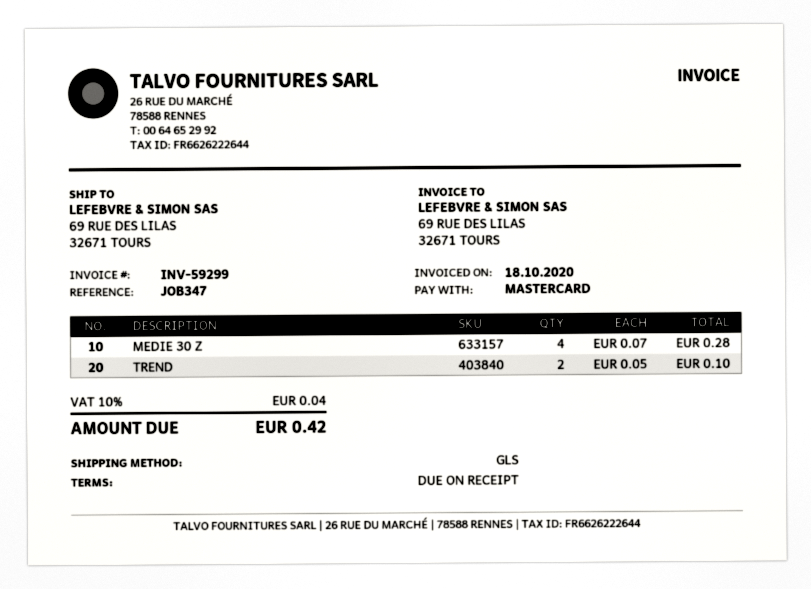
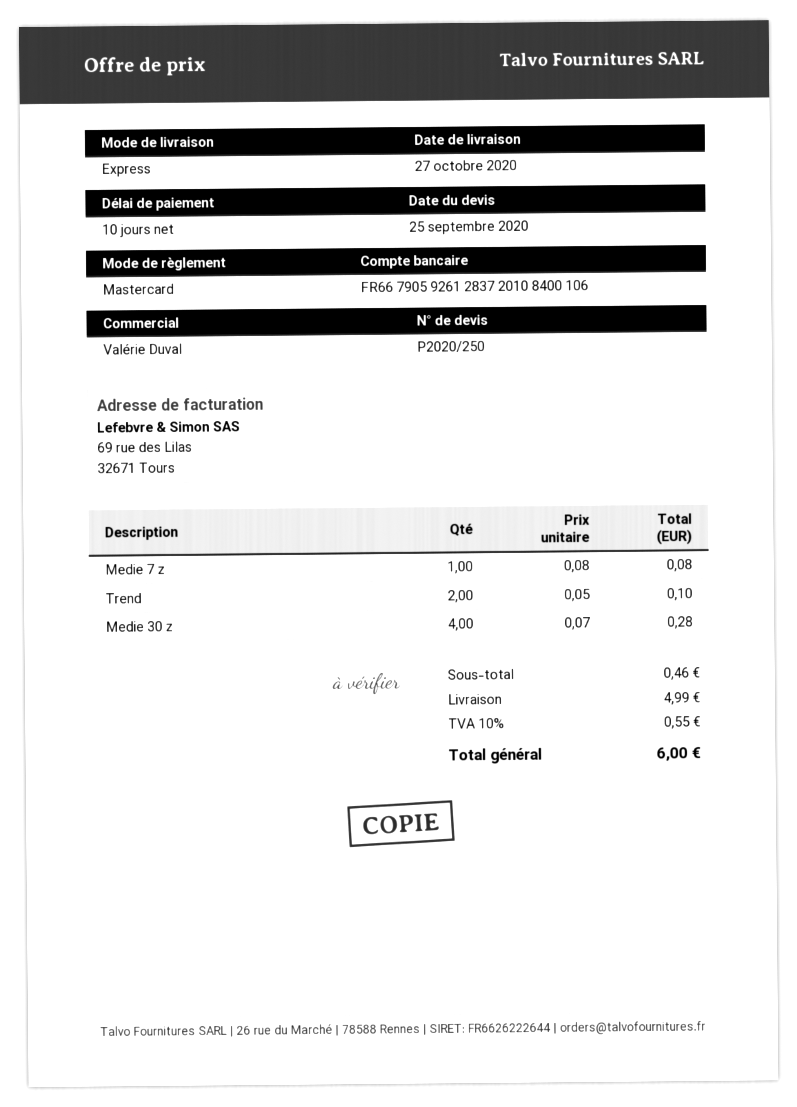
payment terms: on receipt -> 10 days
shipping method: GLS -> express
Medie 7 z: none -> 1 x 0.08 = 0.08
shipping: none -> 4.99
tax: 10% = 0.04 -> 10% = 0.55
total: 0.42 -> 6.00

